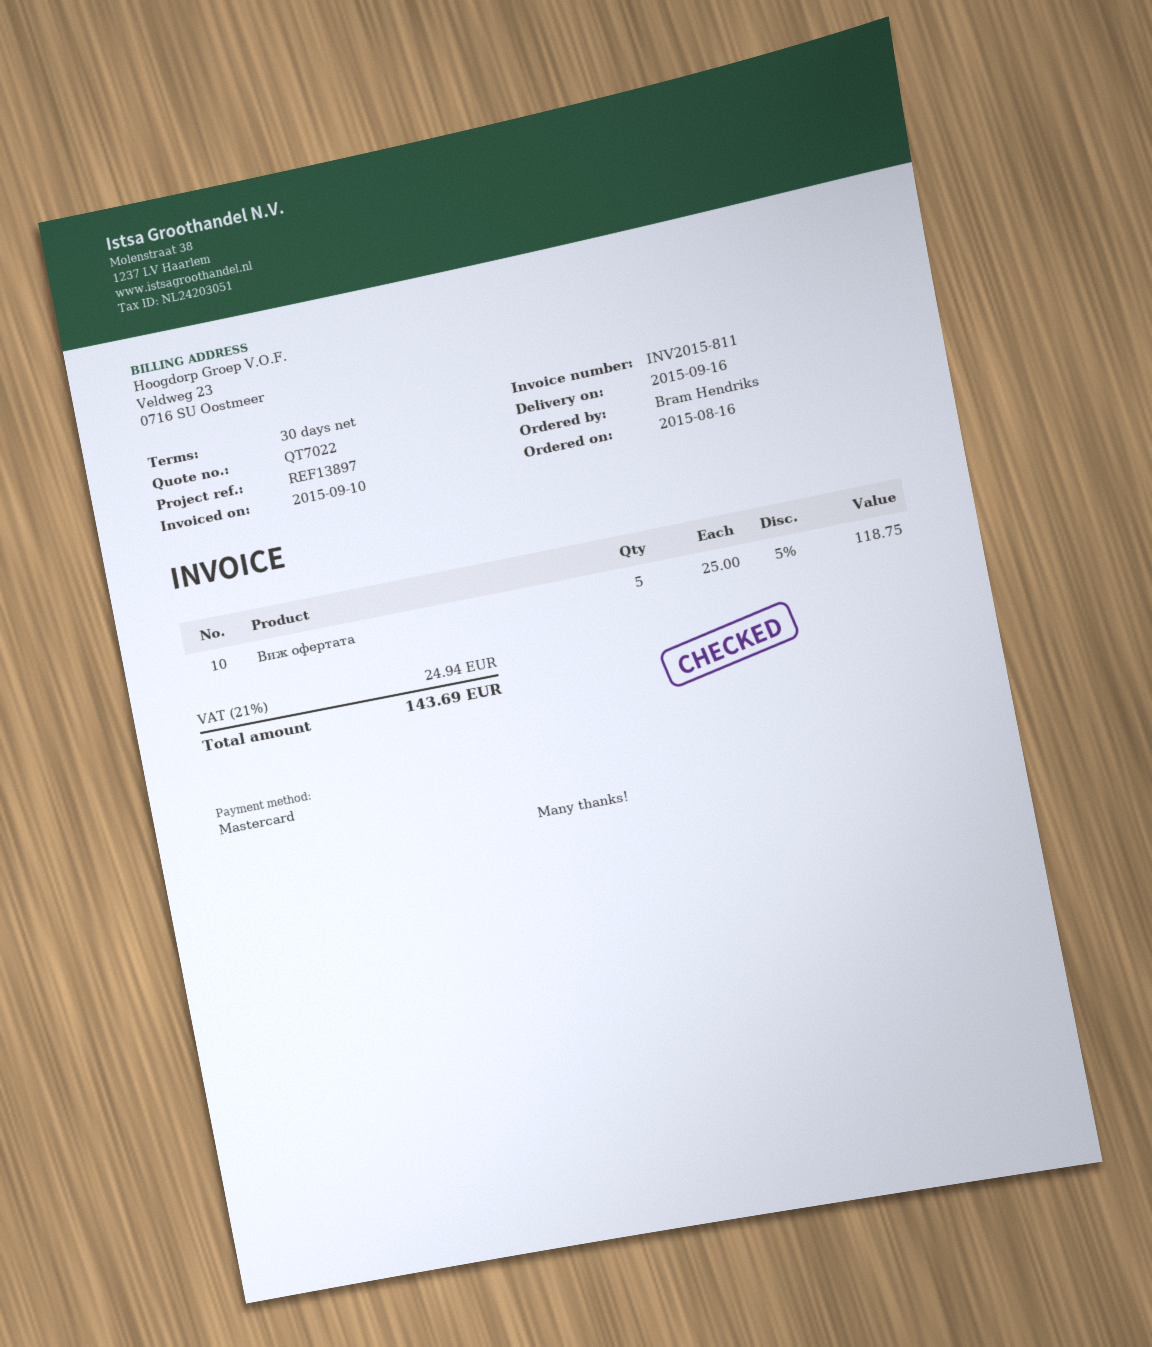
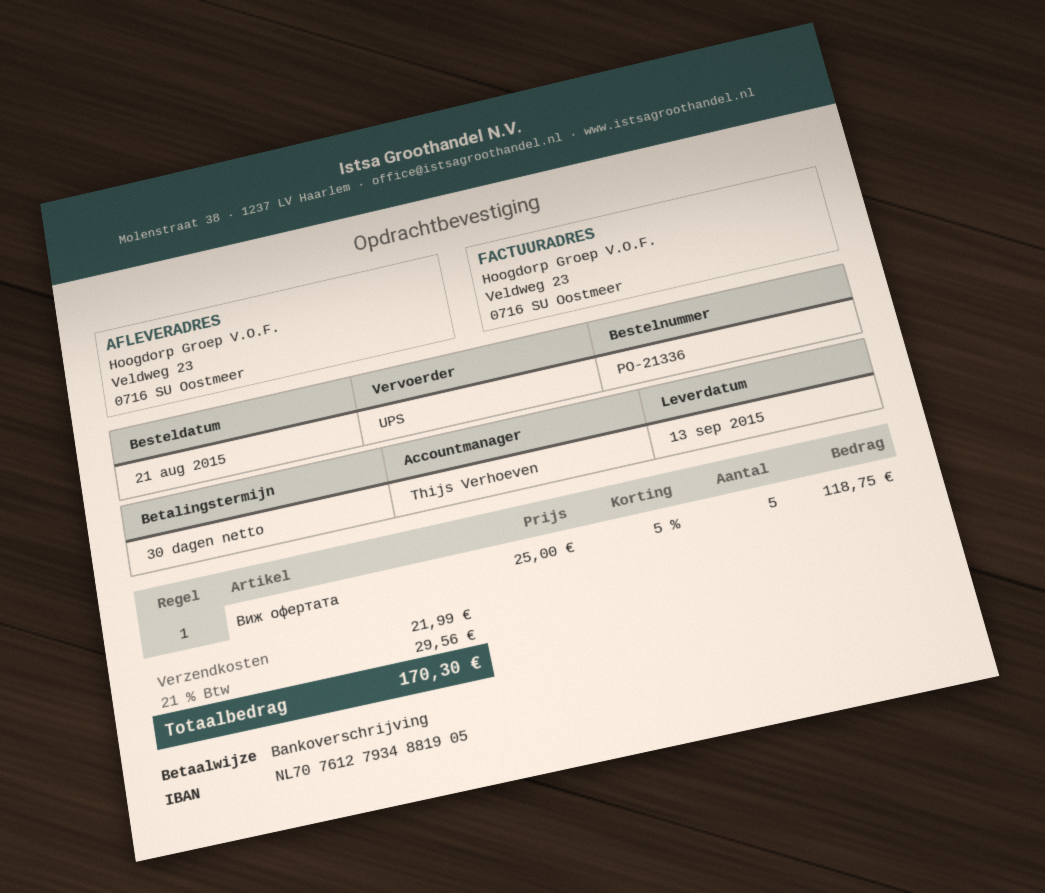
order date: 2015-08-16 -> 2015-08-21
delivery date: 2015-09-16 -> 2015-09-13
payment method: Mastercard -> bank transfer
shipping: none -> 21.99
tax: 21% = 24.94 -> 21% = 29.56
total: 143.69 -> 170.30

